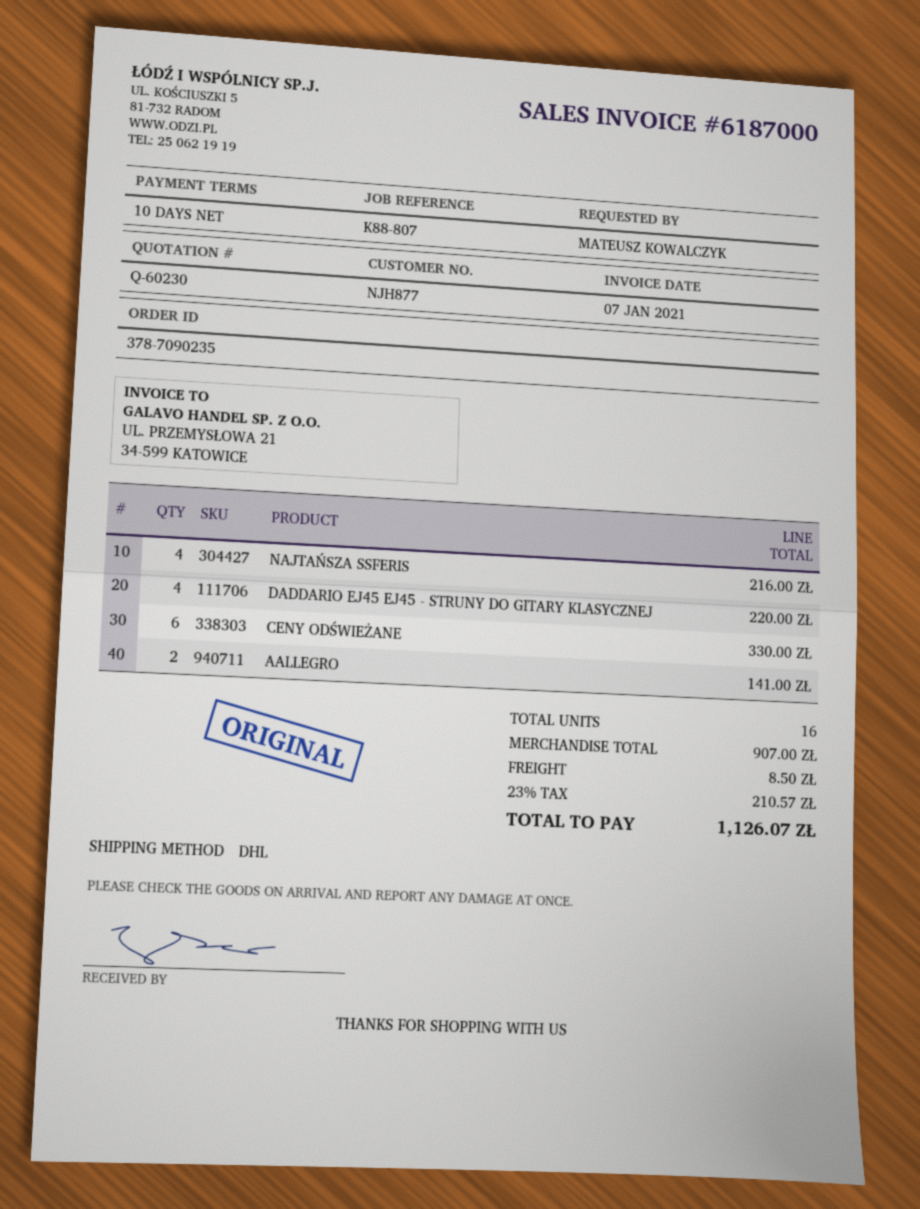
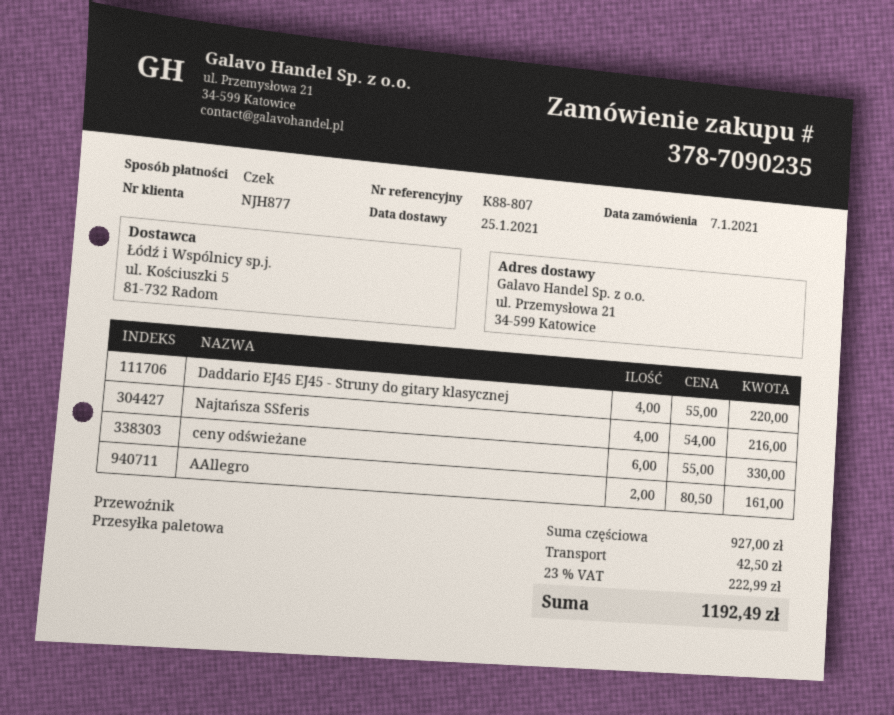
shipping method: DHL -> pallet freight
AALLEGRO: 2 for 141.00 -> 2 for 161.00
subtotal: 907.00 -> 927.00
shipping: 8.50 -> 42.50
tax: 23% = 210.57 -> 23% = 222.99
total: 1126.07 -> 1192.49

